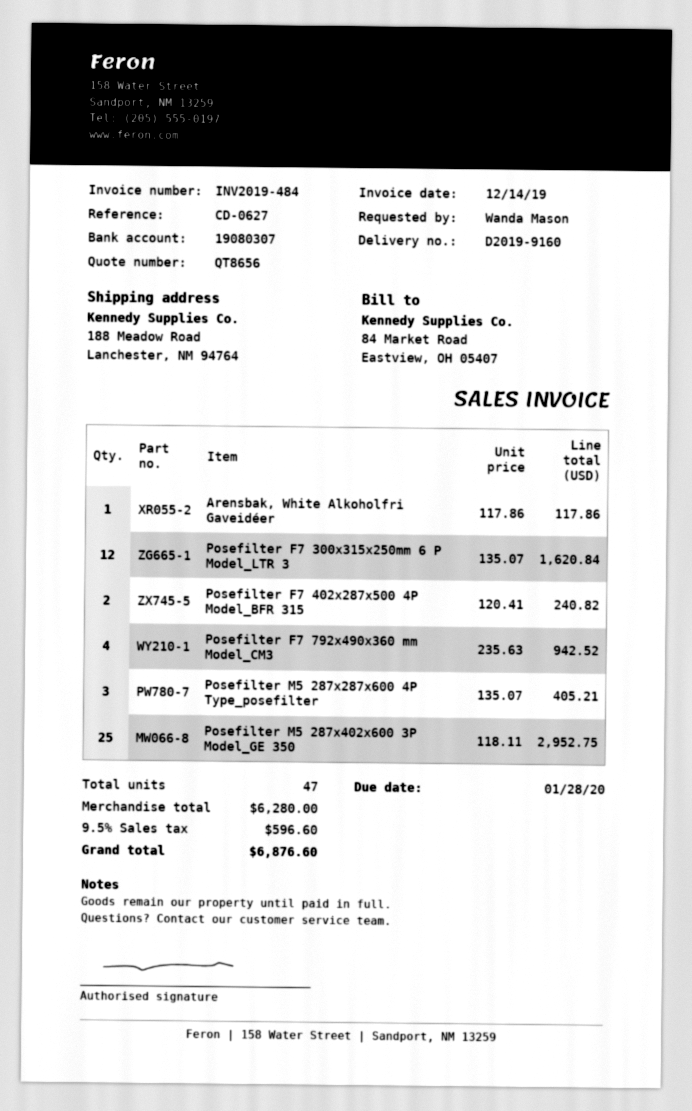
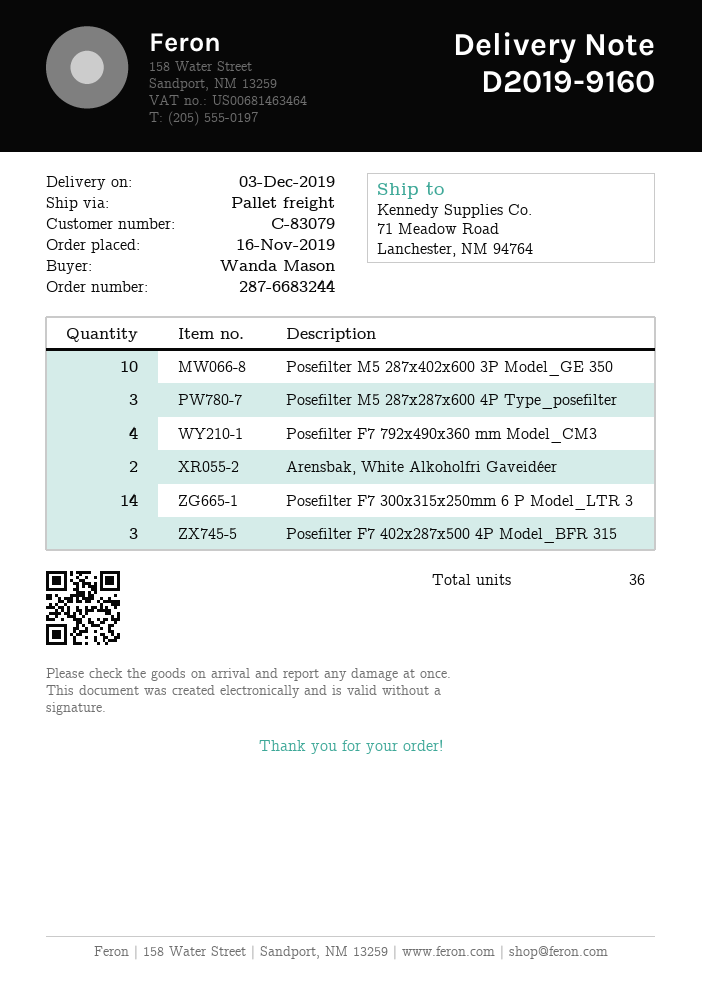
ship to: 188 Meadow Road, Lanchester, NM 94764 -> 71 Meadow Road, Lanchester, NM 94764
Arensbak, White Alkoholfri Gaveidéer: 1 -> 2
Posefilter F7 300x315x250mm 6 P Model_LTR 3: 12 -> 14
Posefilter F7 402x287x500 4P Model_BFR 315: 2 -> 3
Posefilter M5 287x402x600 3P Model_GE 350: 25 -> 10
total quantity: 47 -> 36

